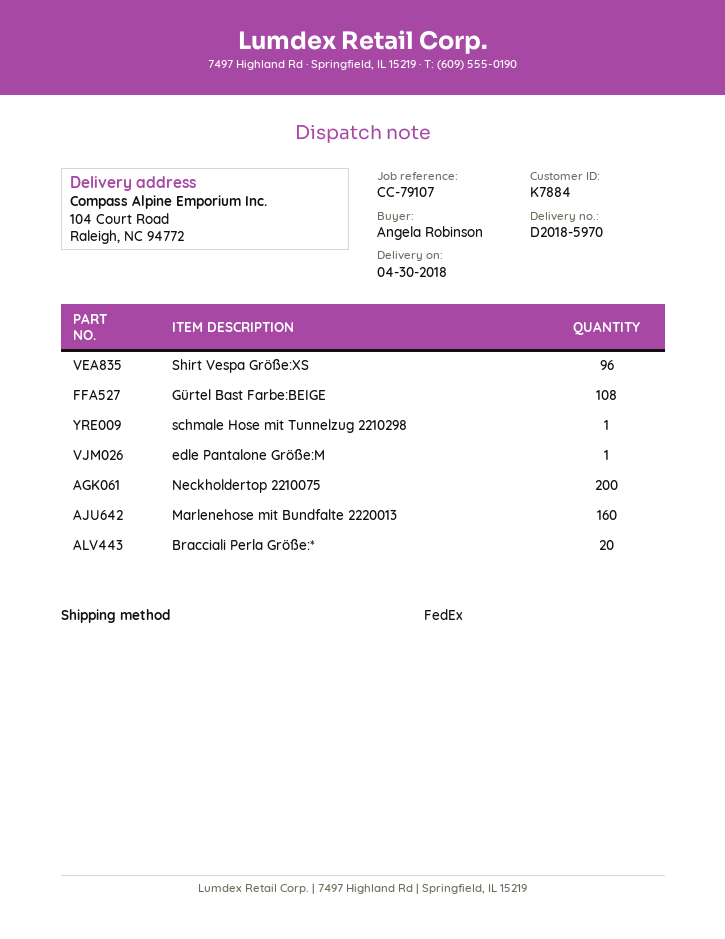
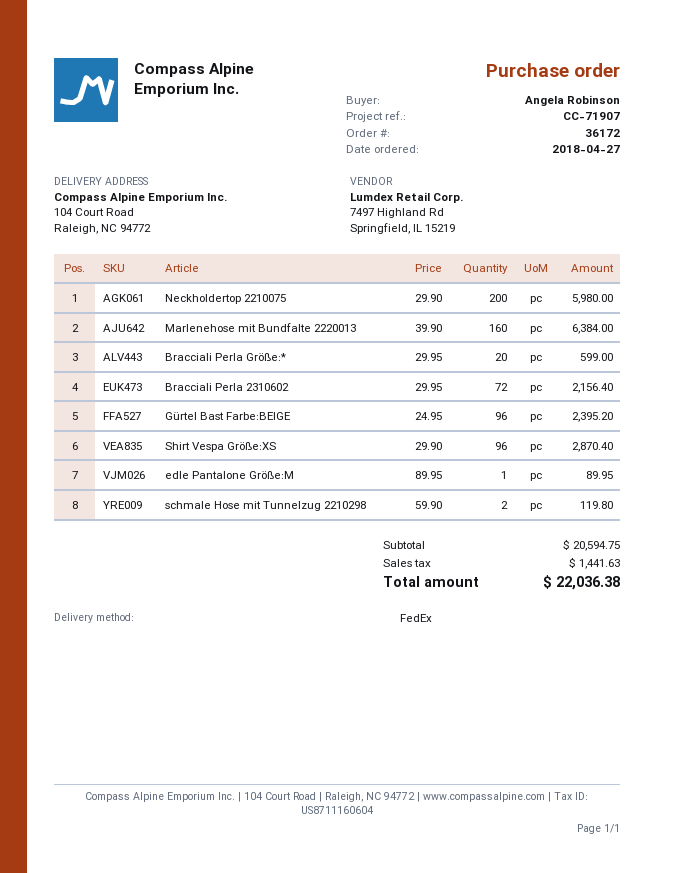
reference: CC-79107 -> CC-71907
Gürtel Bast Farbe:BEIGE: 108 -> 96
schmale Hose mit Tunnelzug 2210298: 1 -> 2
Bracciali Perla 2310602: none -> 72

